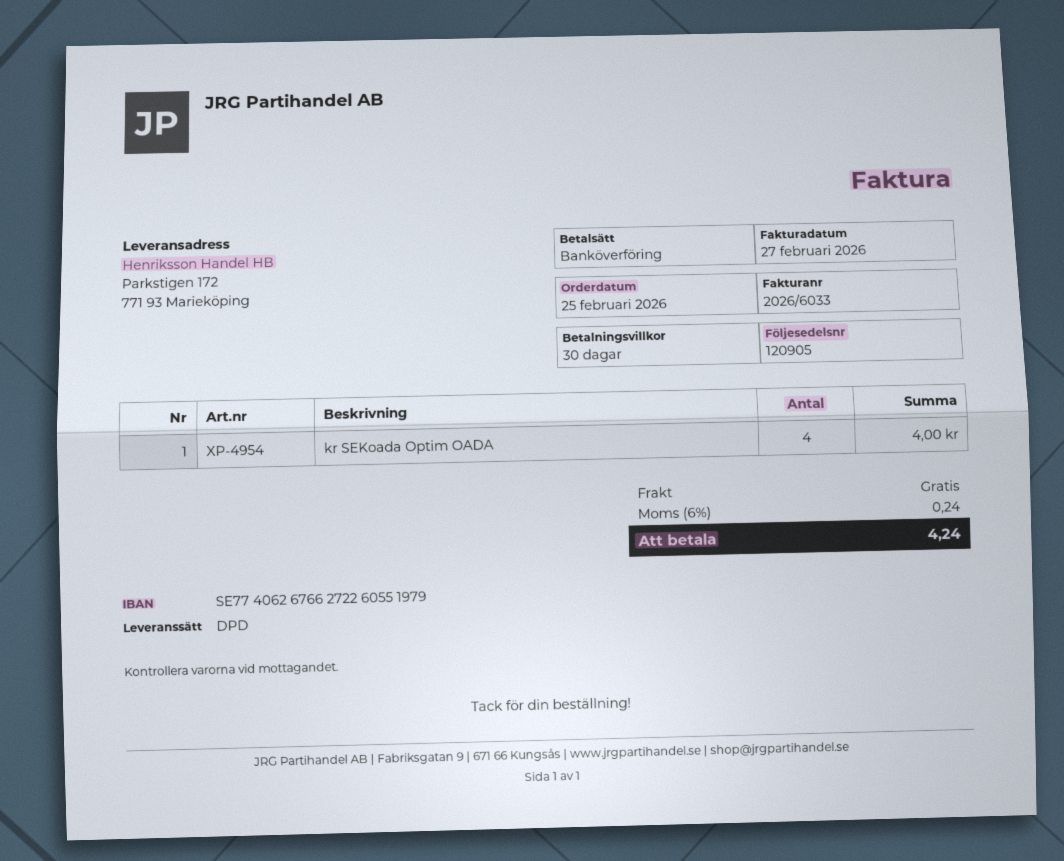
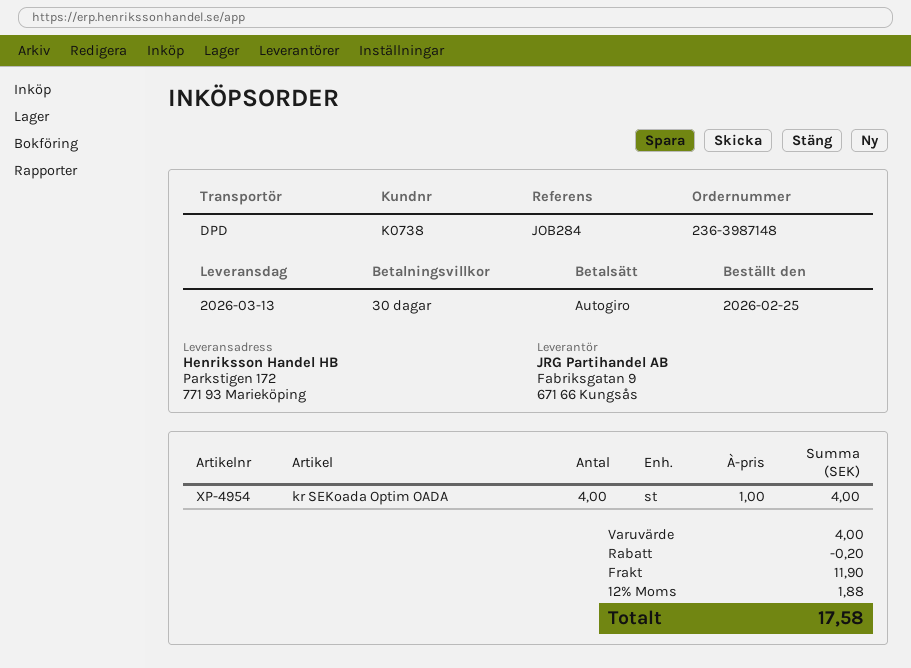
payment method: bank transfer -> direct debit
discount: none -> 0.20
shipping: 0.00 -> 11.90
tax: 6% = 0.24 -> 12% = 1.88
total: 4.24 -> 17.58

